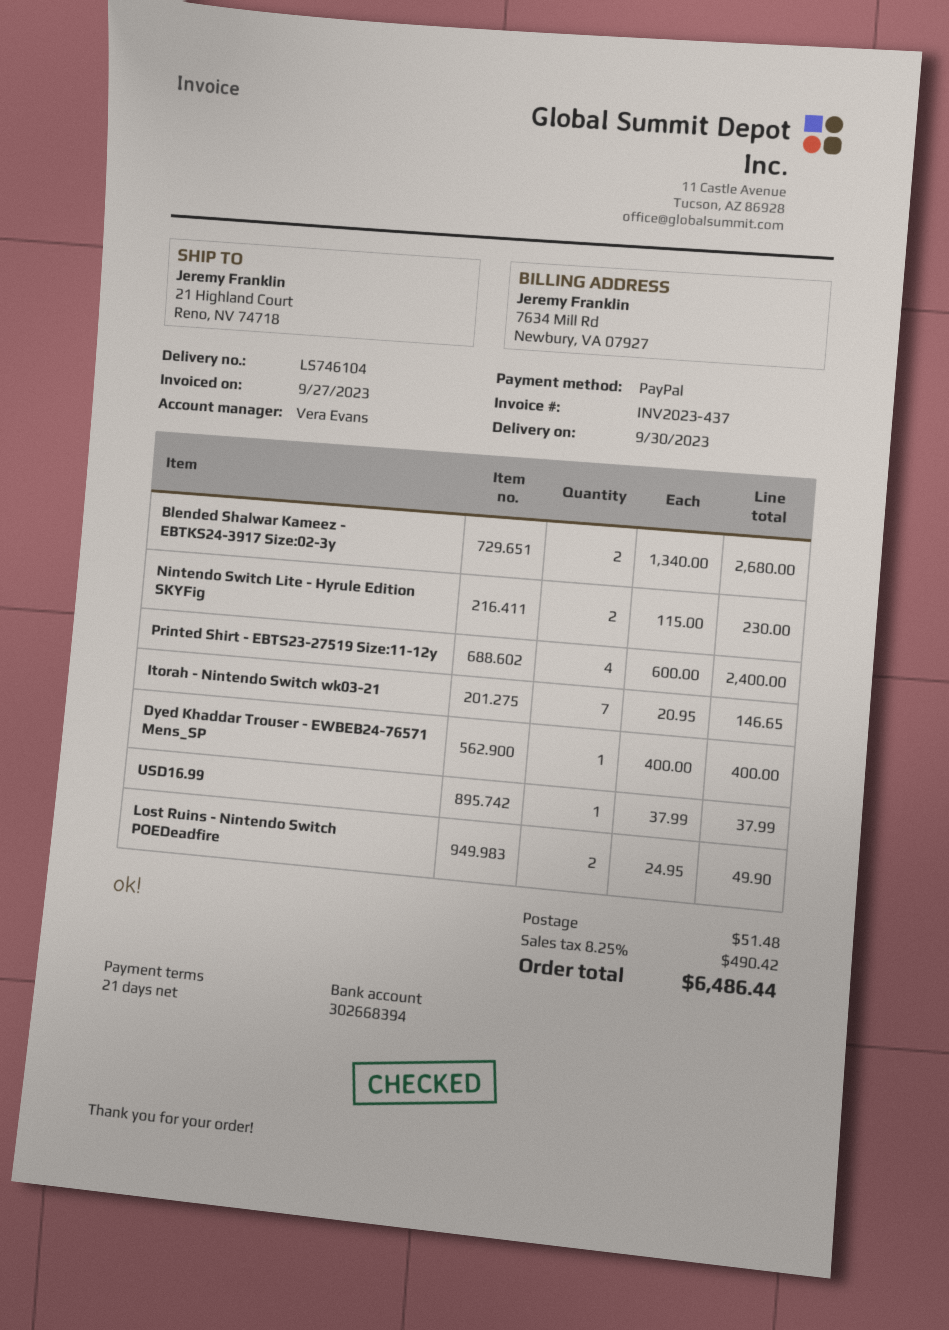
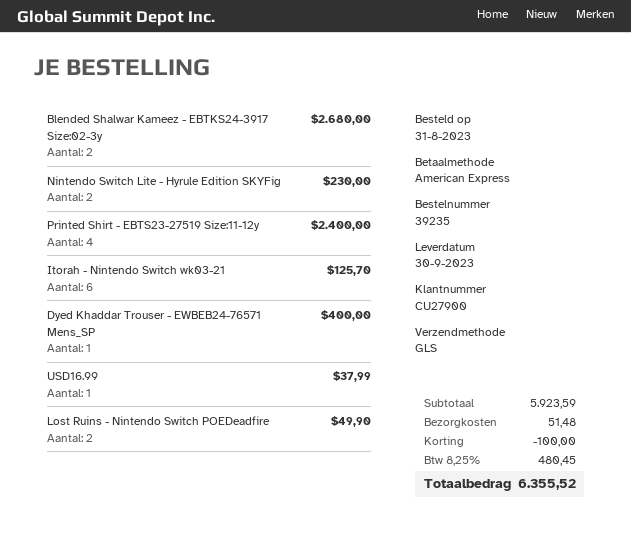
payment method: PayPal -> American Express
Itorah - Nintendo Switch wk03-21: 7 for 146.65 -> 6 for 125.70
discount: none -> 100.00
tax: 8.25% = 490.42 -> 8.25% = 480.45
total: 6486.44 -> 6355.52

